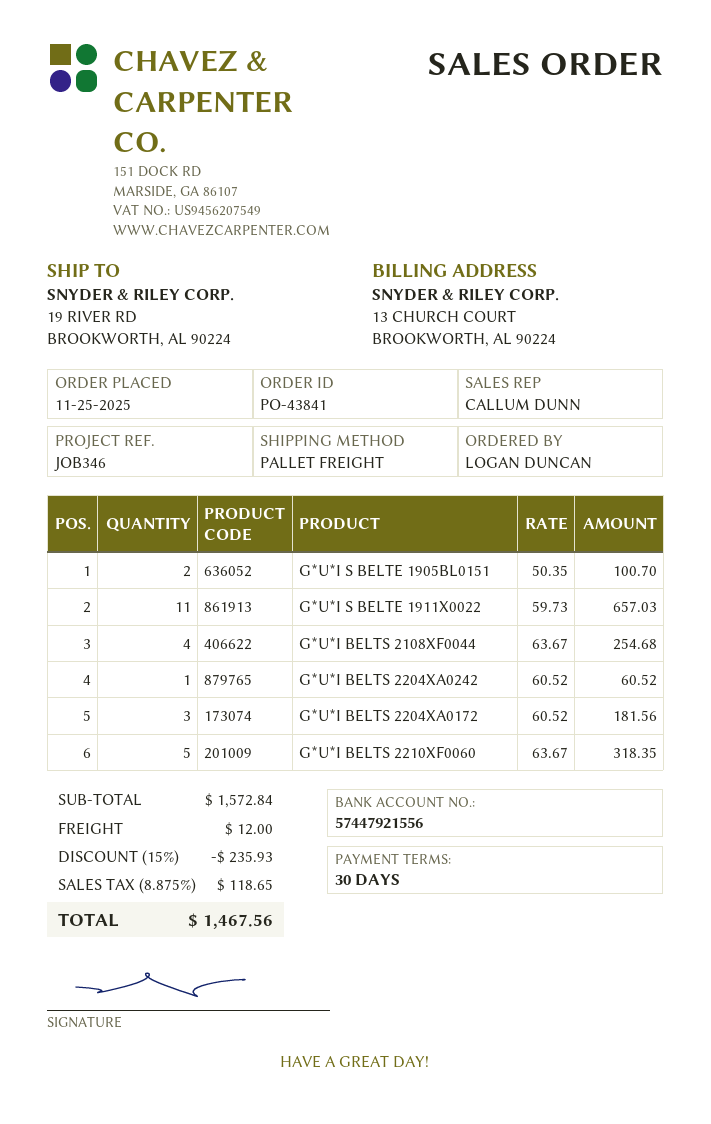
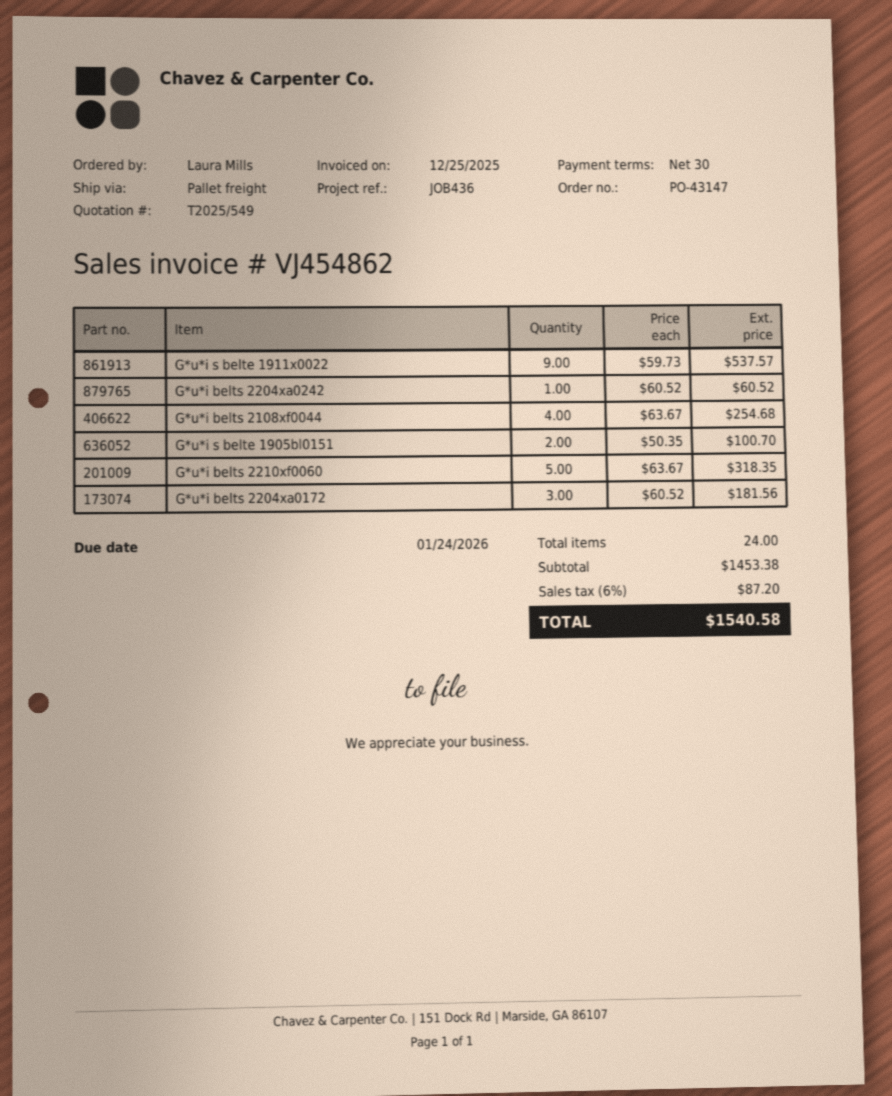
order number: PO-43841 -> PO-43147
reference: JOB346 -> JOB436
ordered by: LOGAN DUNCAN -> Laura Mills
G*U*I S BELTE 1911X0022: 11 x 59.73 = 657.03 -> 9 x 59.73 = 537.57
subtotal: 1572.84 -> 1453.38
discount: 15% = 235.93 -> none
shipping: 12.00 -> none
tax: 8.875% = 118.65 -> 6% = 87.20
total: 1467.56 -> 1540.58

